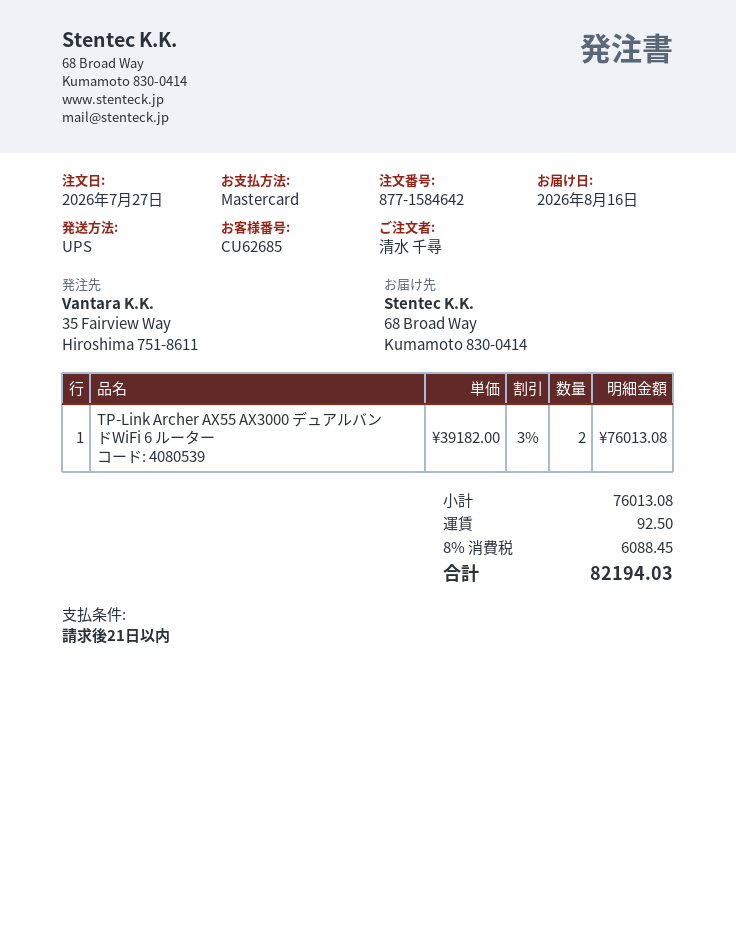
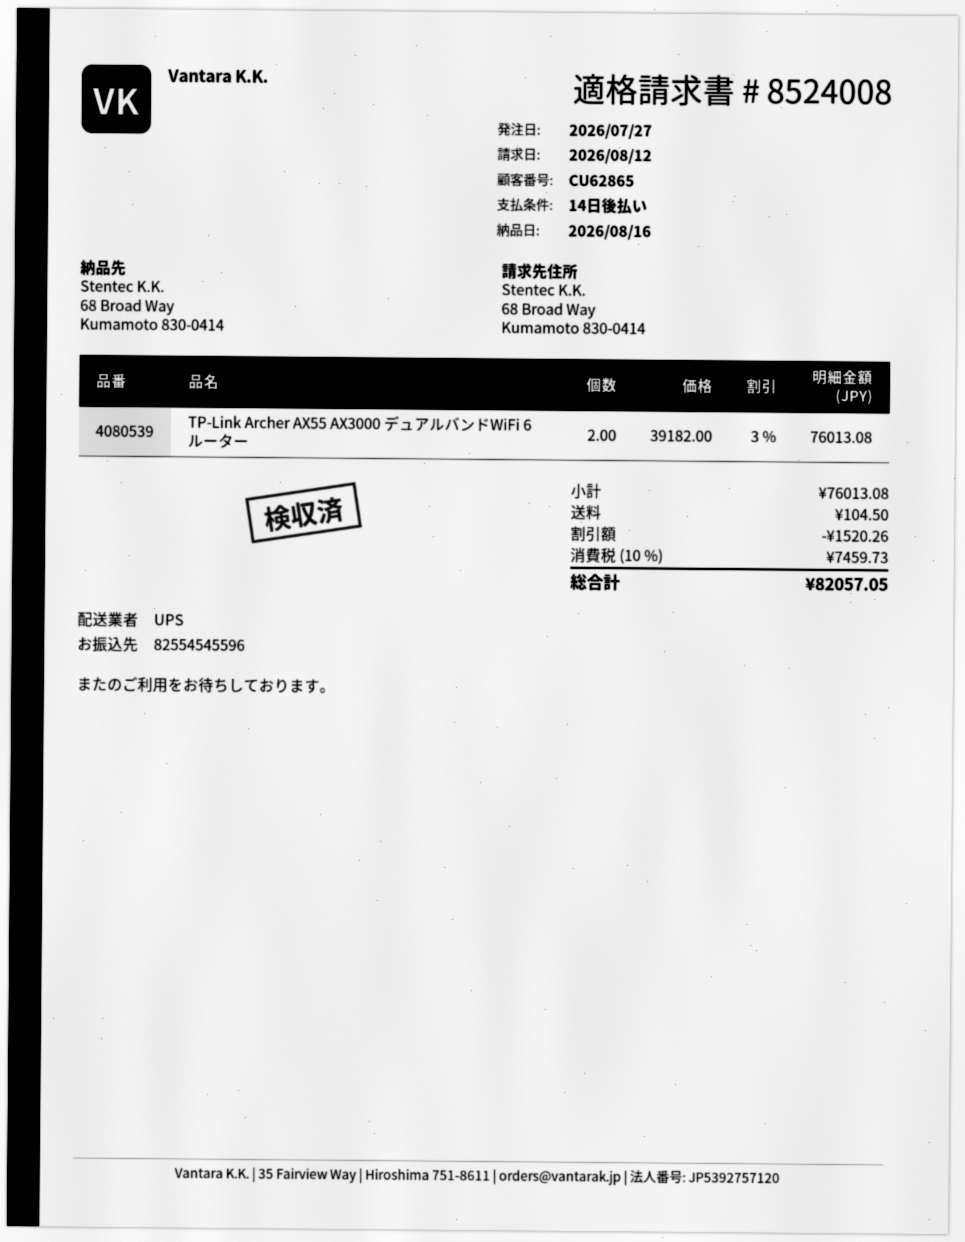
payment terms: 21 days -> 14 days
customer number: CU62685 -> CU62865
discount: none -> 1520.26
shipping: 92.50 -> 104.50
tax: 8% = 6088.45 -> 10% = 7459.73
total: 82194.03 -> 82057.05

